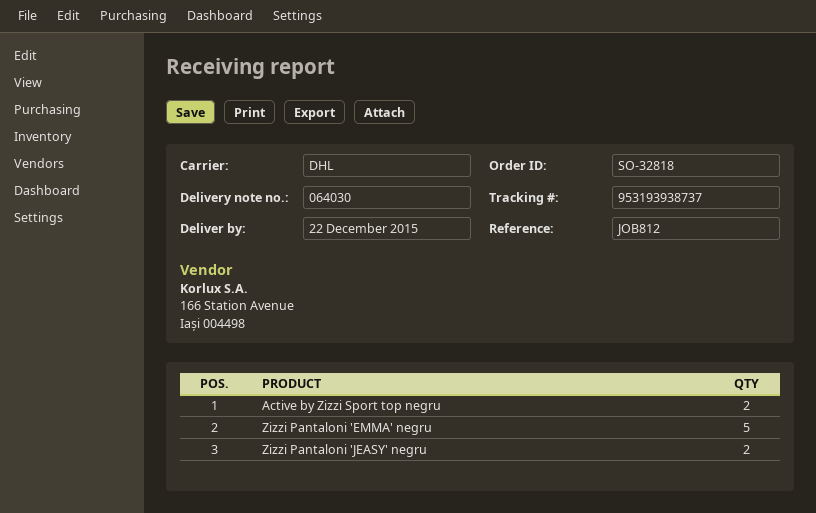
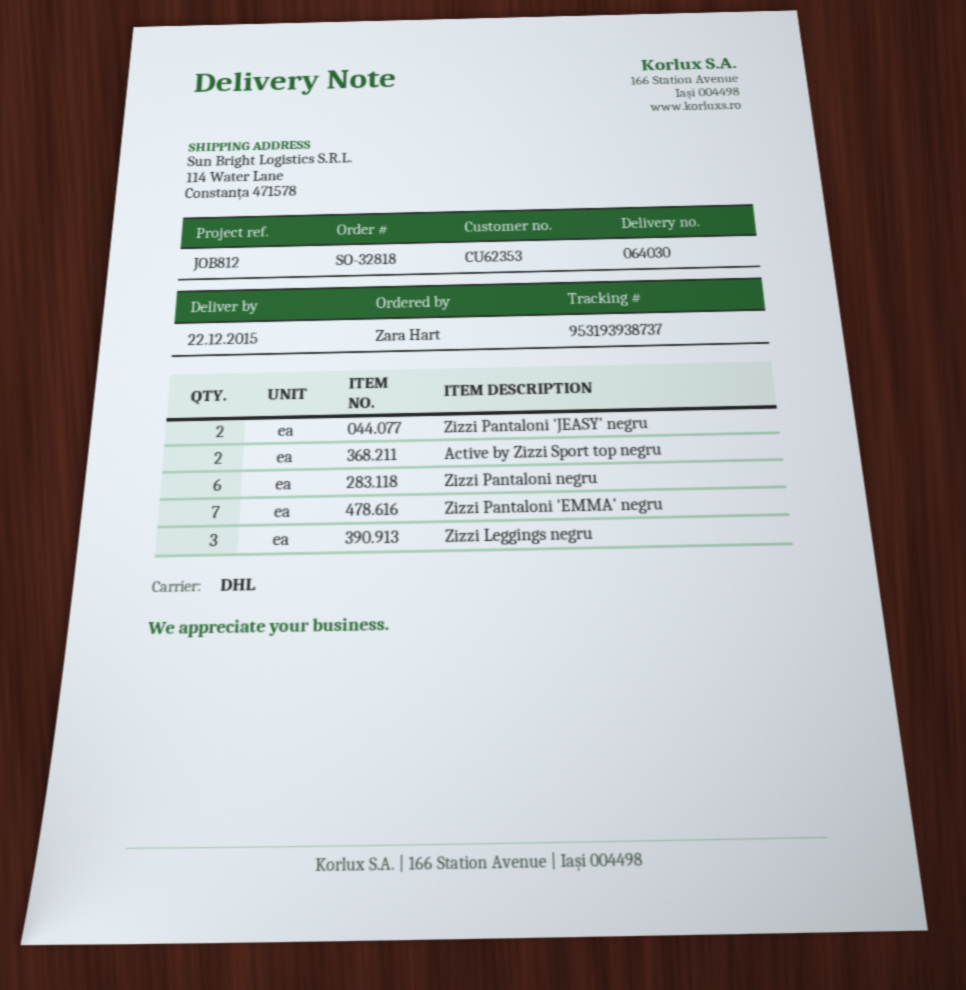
Zizzi Pantaloni 'EMMA' negru: 5 -> 7
Zizzi Pantaloni negru: none -> 6
Zizzi Leggings negru: none -> 3

